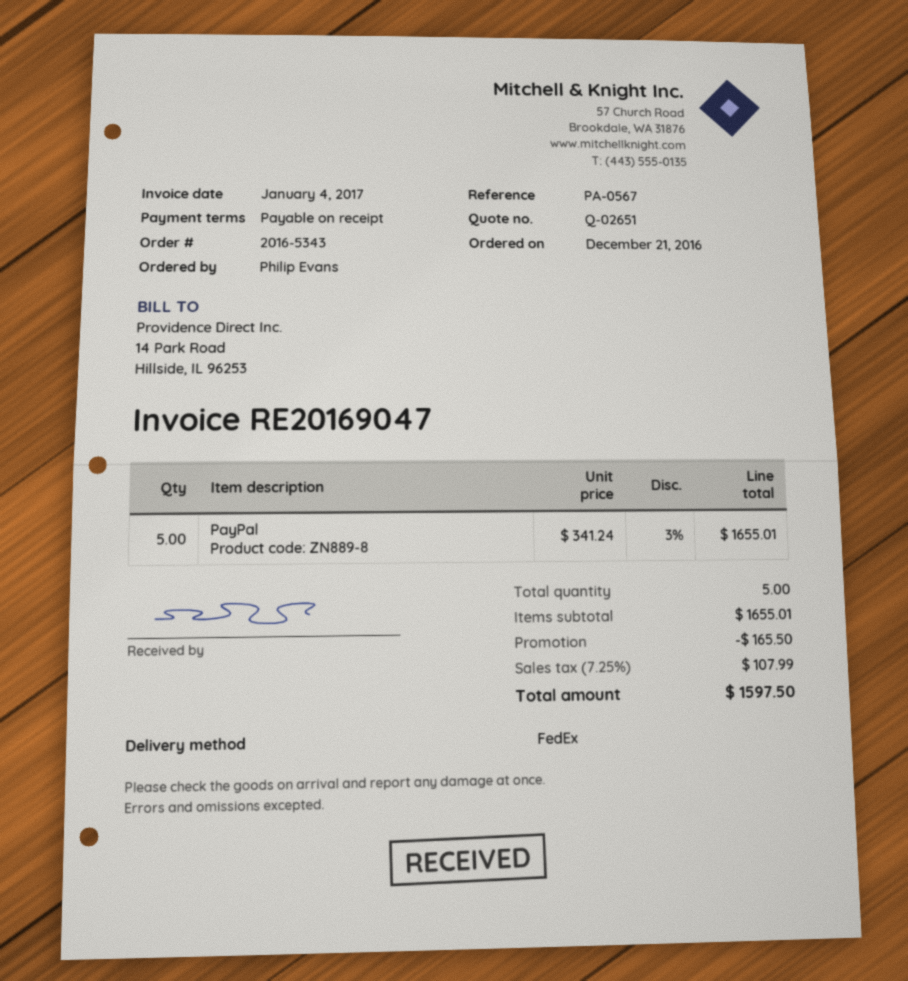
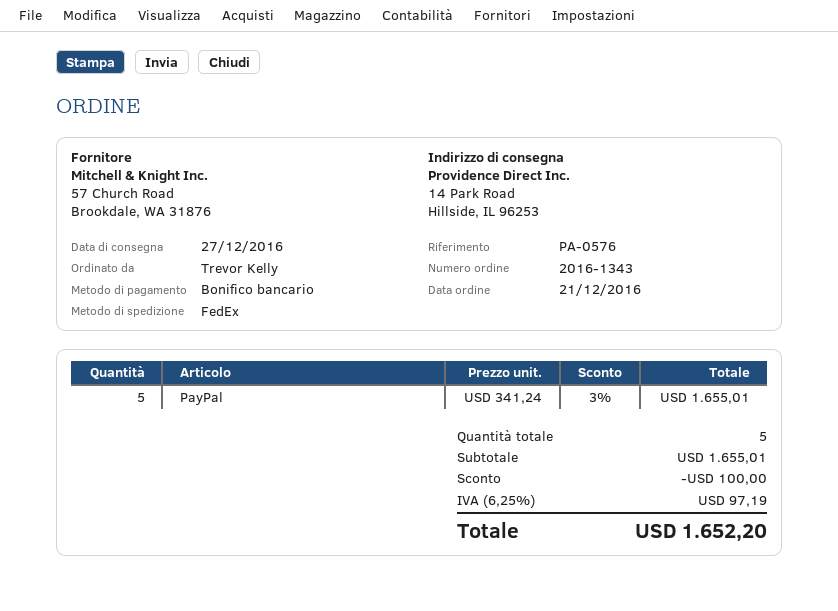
order number: 2016-5343 -> 2016-1343
reference: PA-0567 -> PA-0576
ordered by: Philip Evans -> Trevor Kelly
discount: 165.50 -> 100.00
tax: 7.25% = 107.99 -> 6.25% = 97.19
total: 1597.50 -> 1652.20

